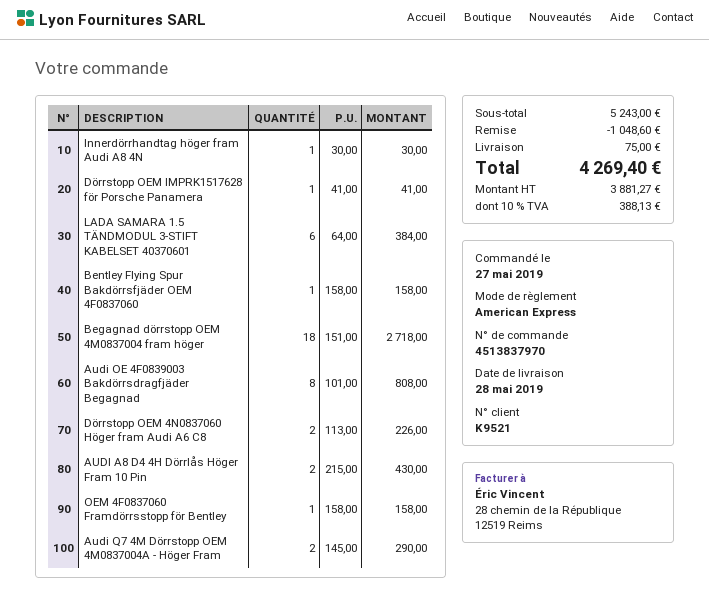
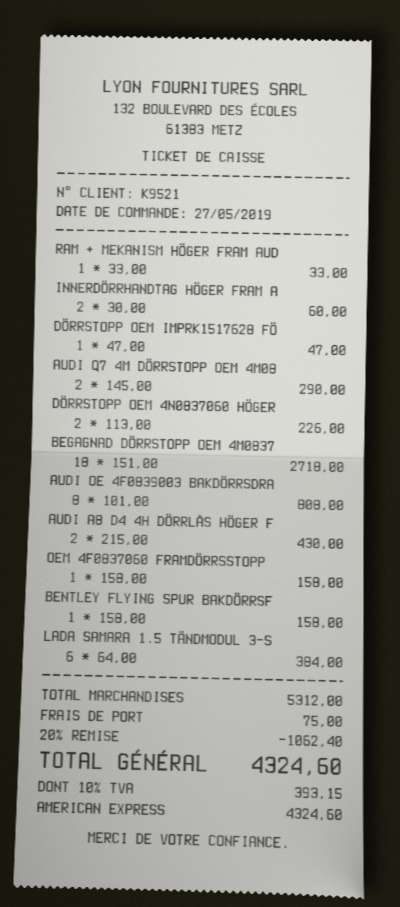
Innerdörrhandtag höger fram Audi A8 4N: 1 x 30.00 = 30.00 -> 2 x 30.00 = 60.00
Dörrstopp OEM IMPRK1517628 för Porsche Panamera: 1 x 41.00 = 41.00 -> 1 x 47.00 = 47.00
RAM + MEKANISM HÖGER FRAM AUD: none -> 1 x 33.00 = 33.00
subtotal: 5243.00 -> 5312.00
discount: 1048.60 -> 1062.40
tax: 10% = 388.13 -> 10% = 393.15
total: 4269.40 -> 4324.60

